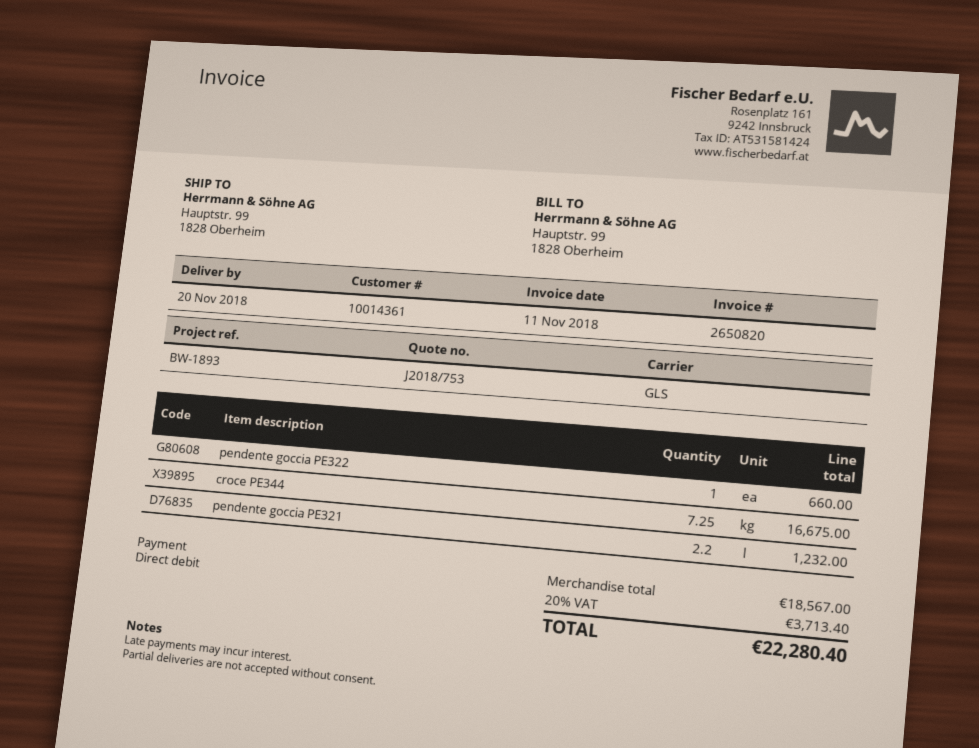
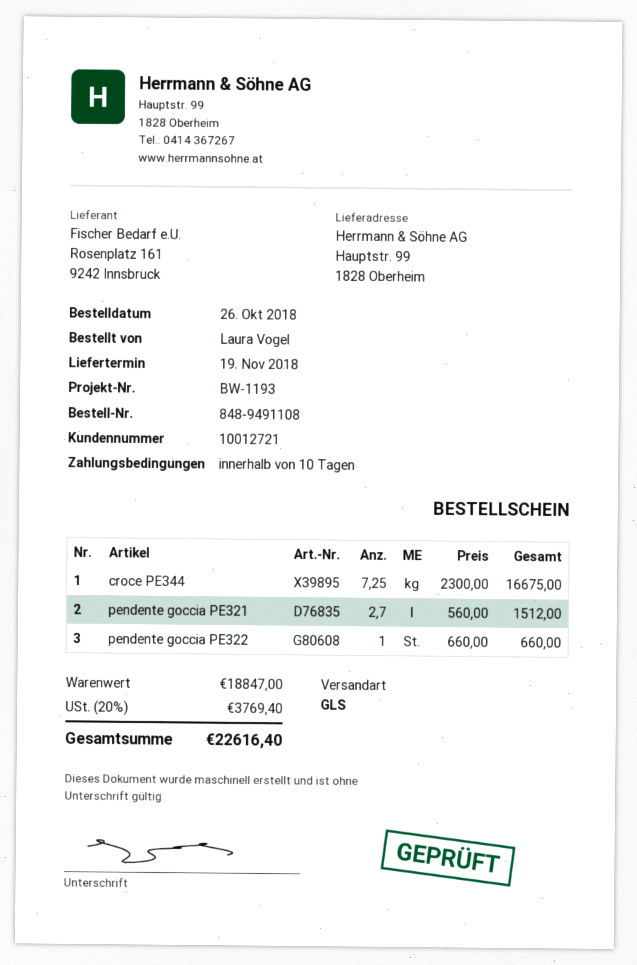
delivery date: 2018-11-20 -> 2018-11-19
customer number: 10014361 -> 10012721
reference: BW-1893 -> BW-1193
pendente goccia PE321: 2.2 for 1232.00 -> 2.7 for 1512.00
subtotal: 18567.00 -> 18847.00
tax: 20% = 3713.40 -> 20% = 3769.40
total: 22280.40 -> 22616.40

